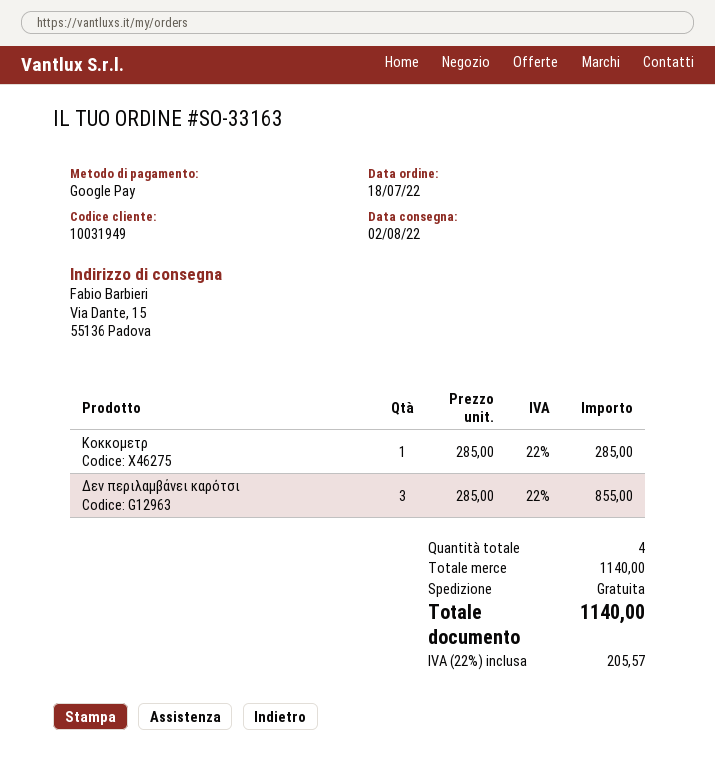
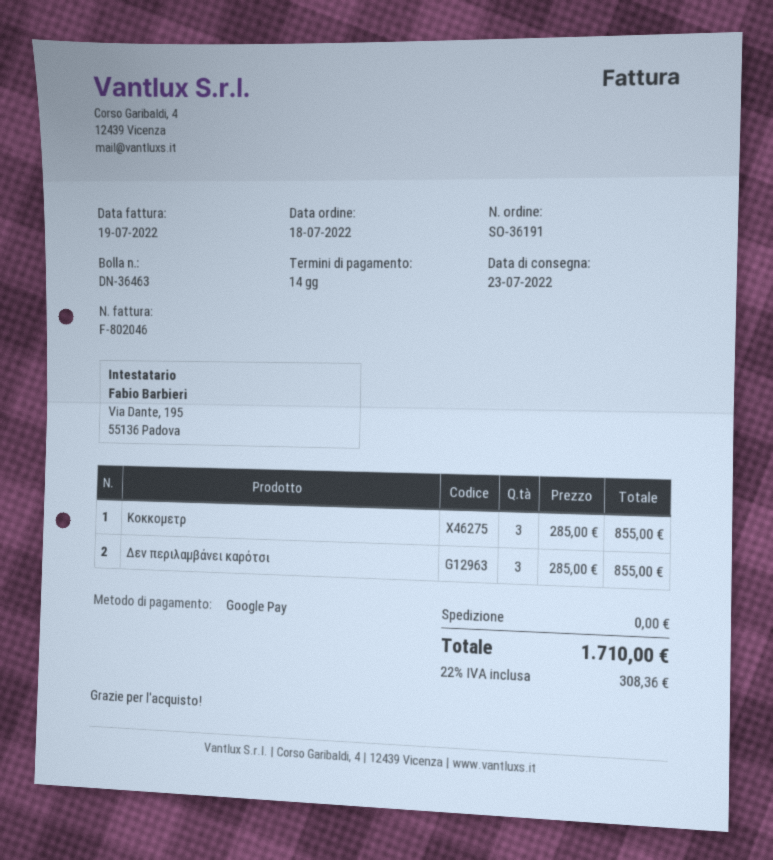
order number: SO-33163 -> SO-36191
delivery date: 2022-08-02 -> 2022-07-23
Κοκκομετρ: 1 x 285.00 = 285.00 -> 3 x 285.00 = 855.00
tax: 22% = 205.57 -> 22% = 308.36
total: 1140.00 -> 1710.00

